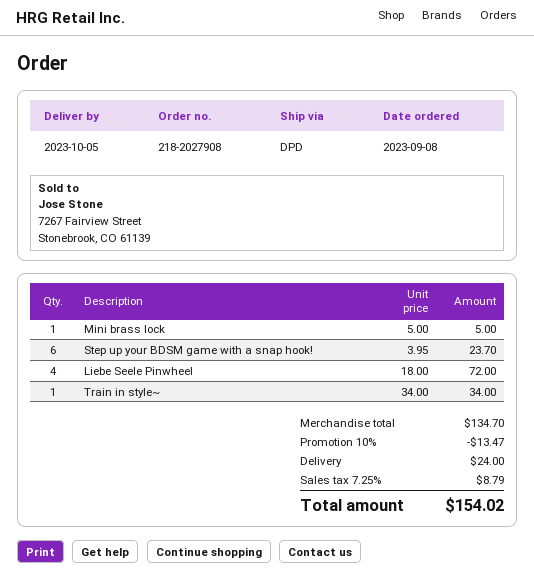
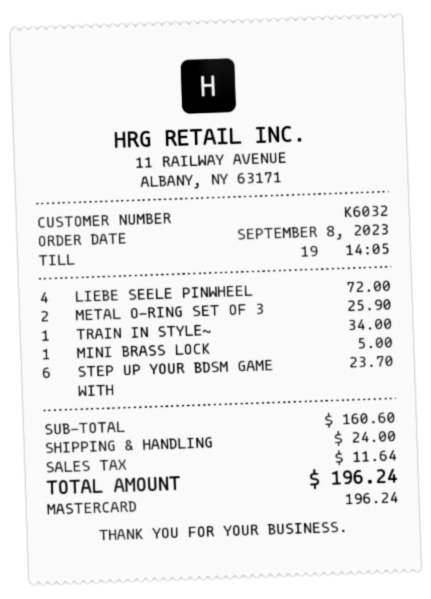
METAL O-RING SET OF 3: none -> 2 for 25.90
subtotal: 134.70 -> 160.60
discount: 10% = 13.47 -> none
tax: 8.79 -> 11.64
total: 154.02 -> 196.24

